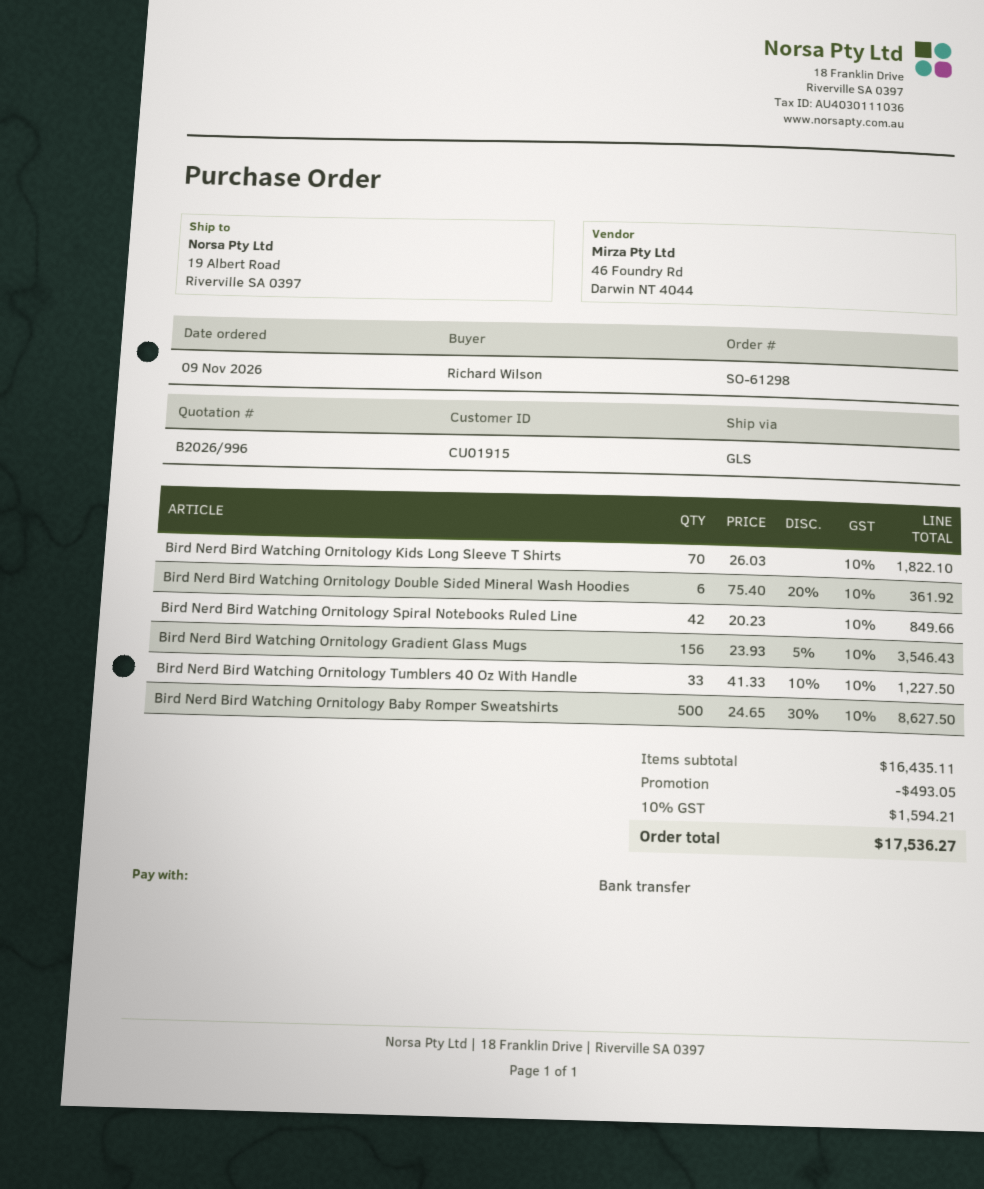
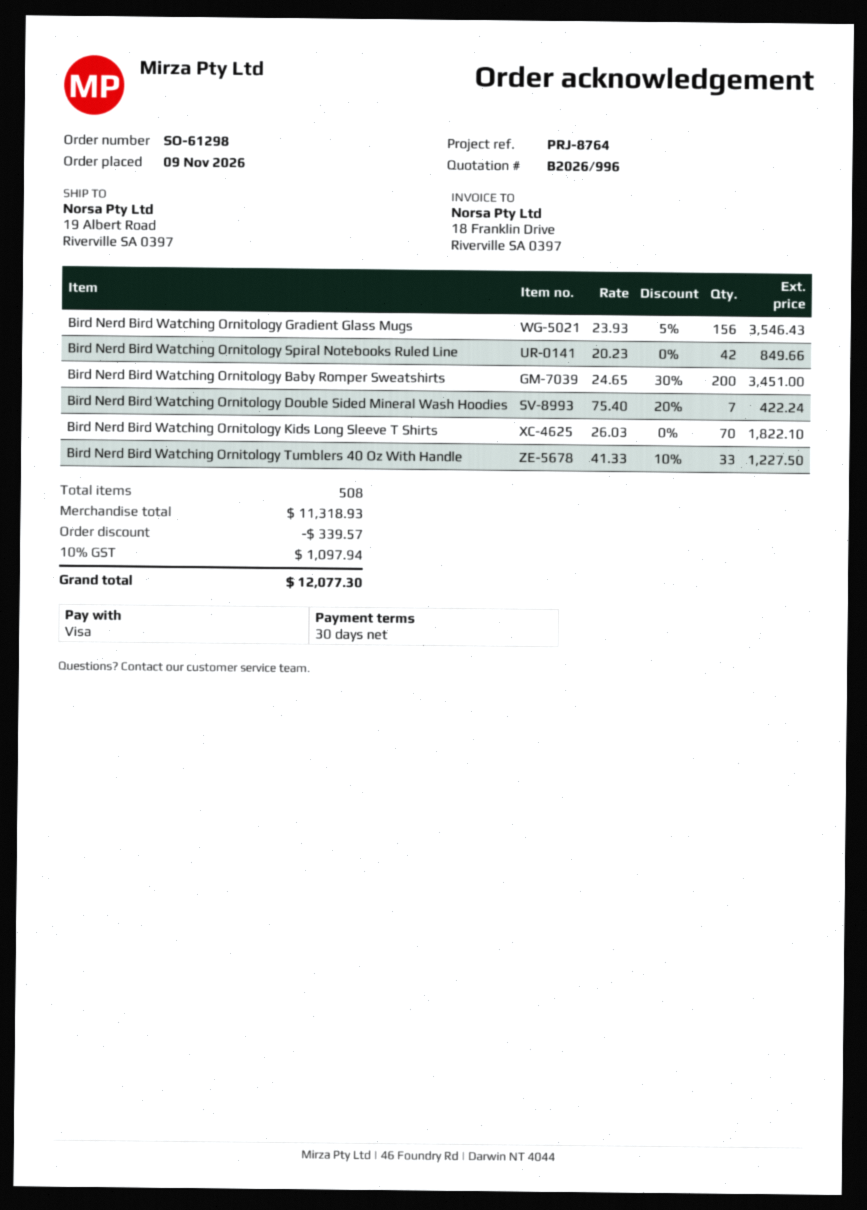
payment method: bank transfer -> Visa
Bird Nerd Bird Watching Ornitology Double Sided Mineral Wash Hoodies: 6 x 75.40 - 20% = 361.92 -> 7 x 75.40 - 20% = 422.24
Bird Nerd Bird Watching Ornitology Baby Romper Sweatshirts: 500 x 24.65 - 30% = 8627.50 -> 200 x 24.65 - 30% = 3451.00
subtotal: 16435.11 -> 11318.93
discount: 493.05 -> 339.57
tax: 10% = 1594.21 -> 10% = 1097.94
total: 17536.27 -> 12077.30

